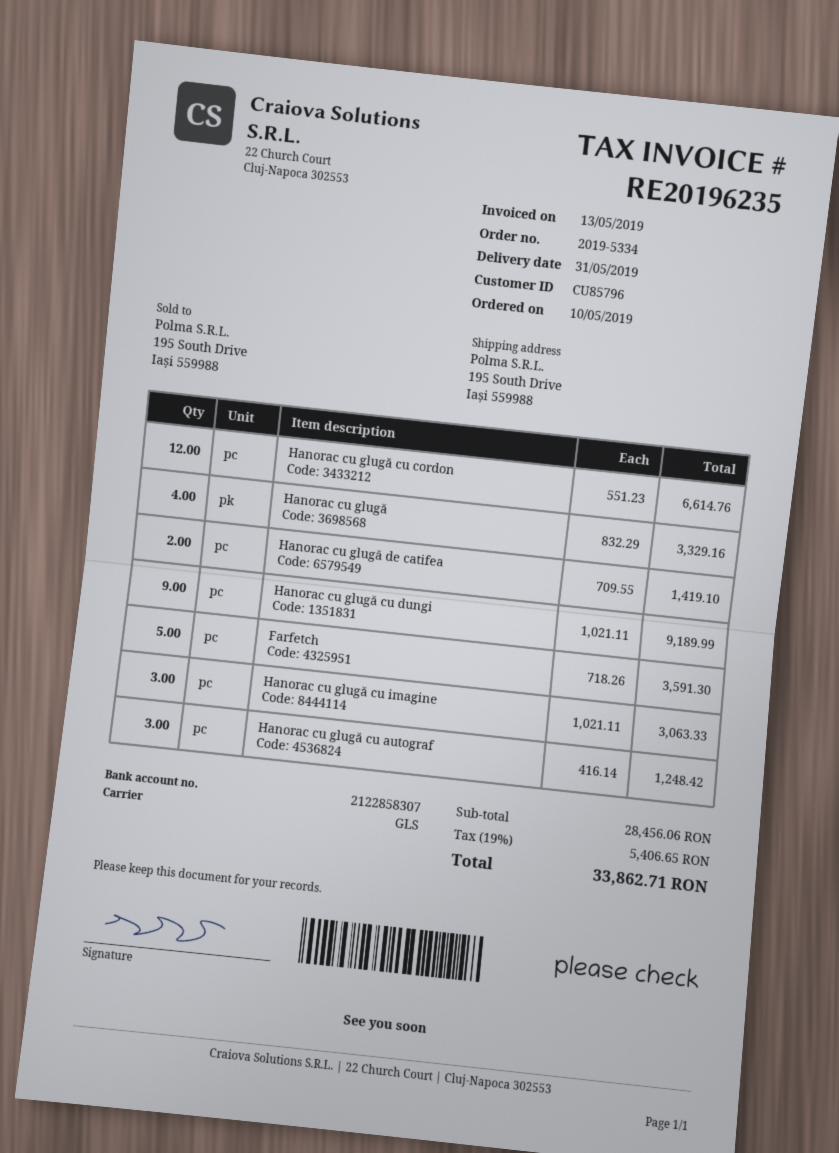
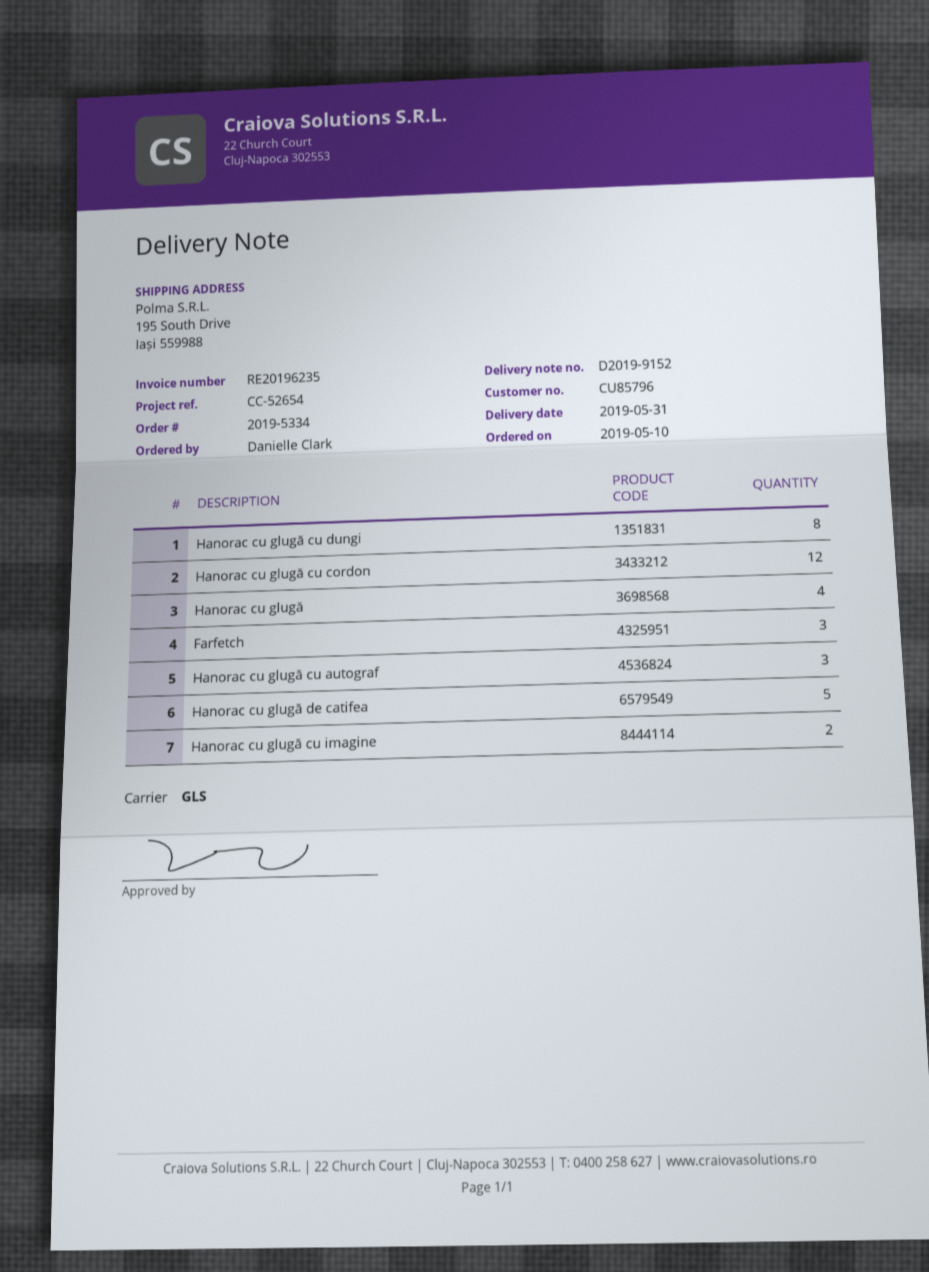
Hanorac cu glugă de catifea: 2 -> 5
Hanorac cu glugă cu dungi: 9 -> 8
Farfetch: 5 -> 3
Hanorac cu glugă cu imagine: 3 -> 2

